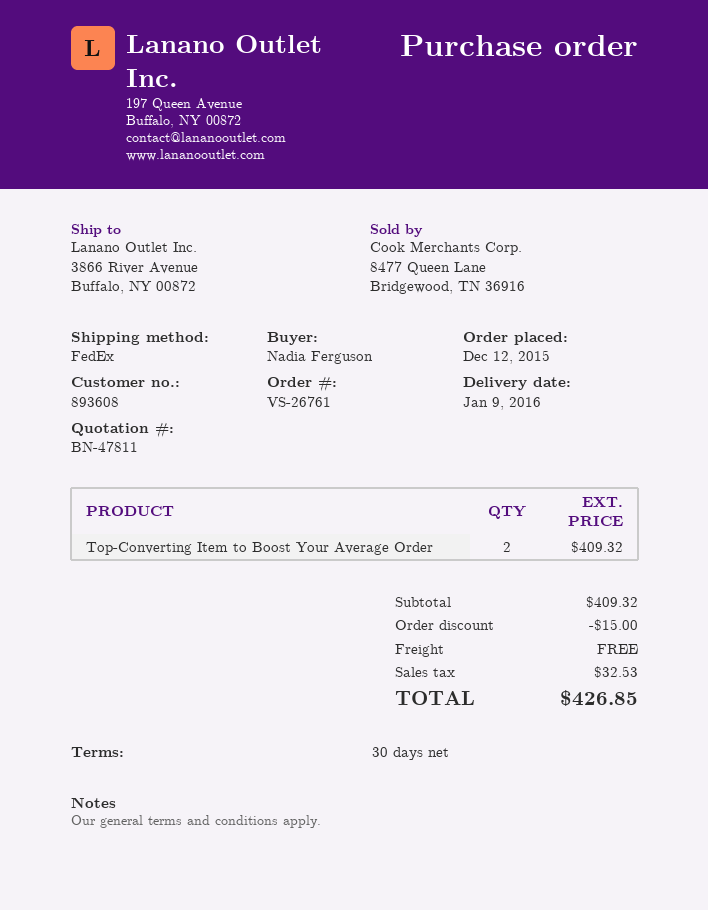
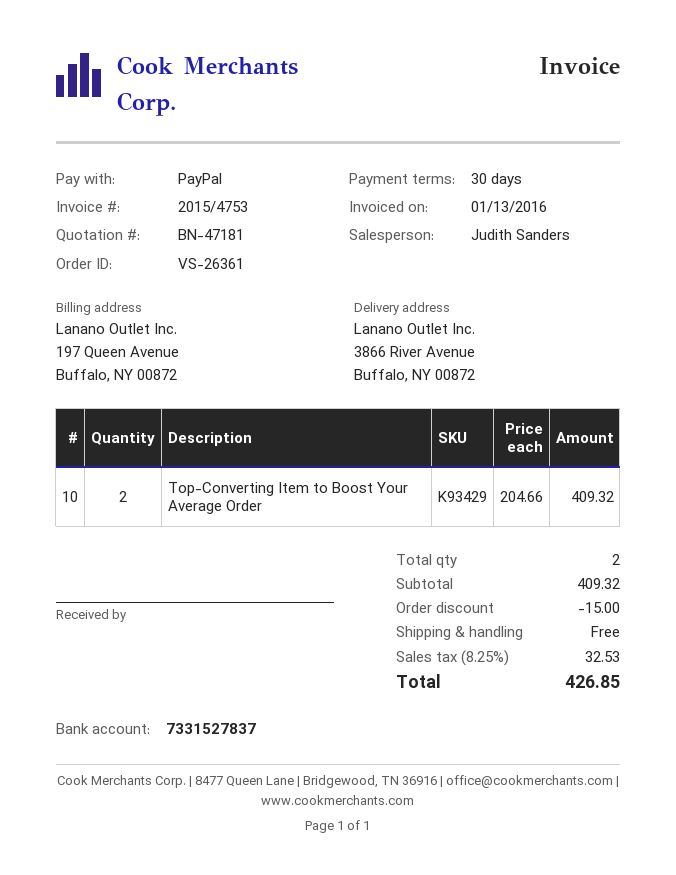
quote number: BN-47811 -> BN-47181
order number: VS-26761 -> VS-26361

